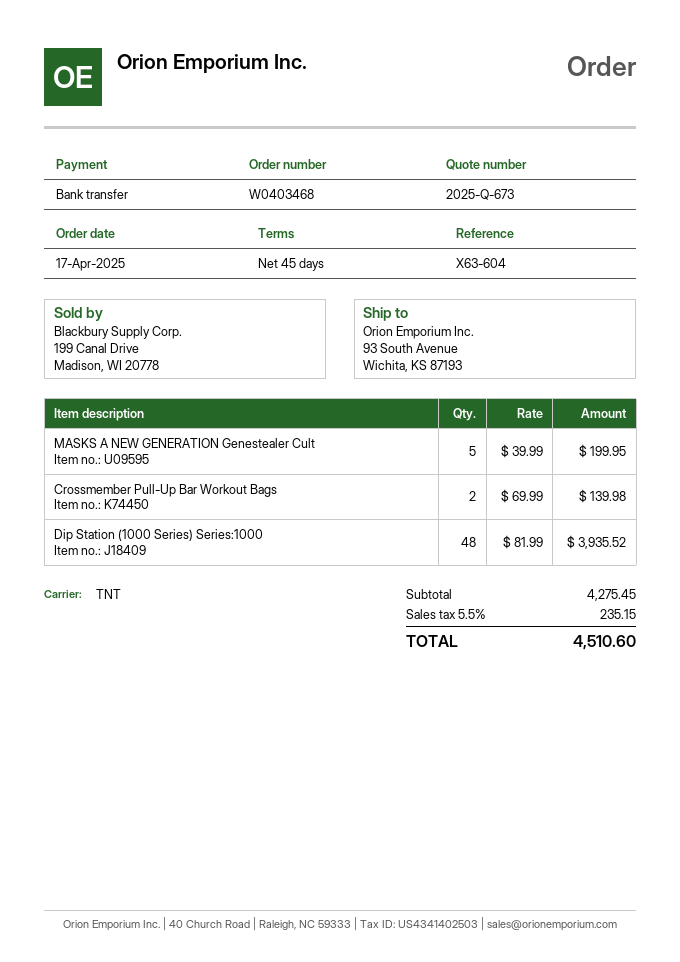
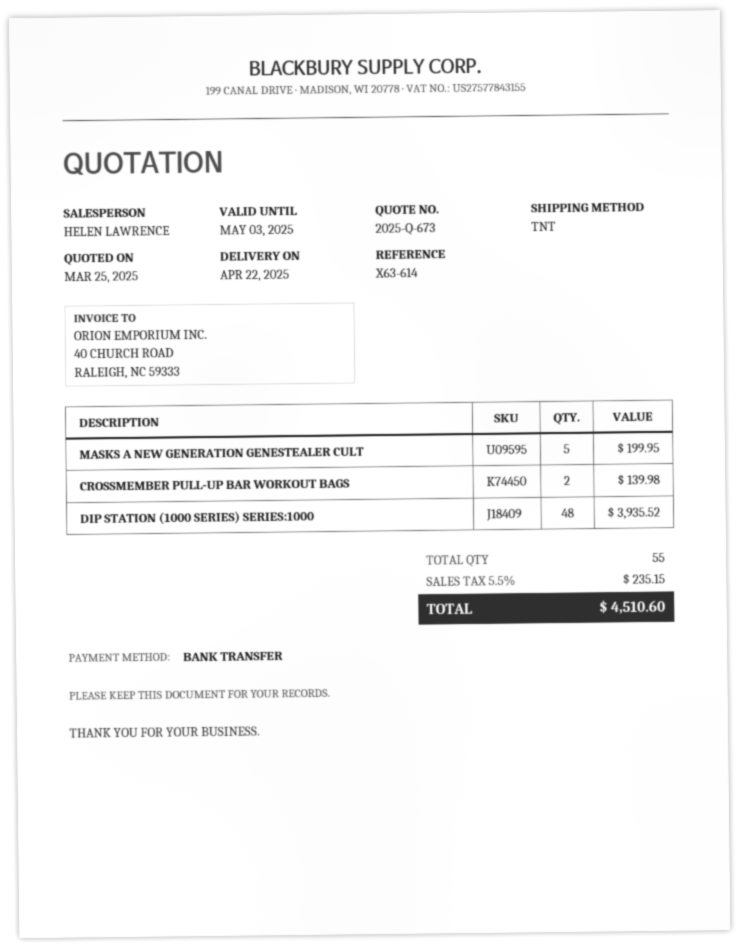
reference: X63-604 -> X63-614

